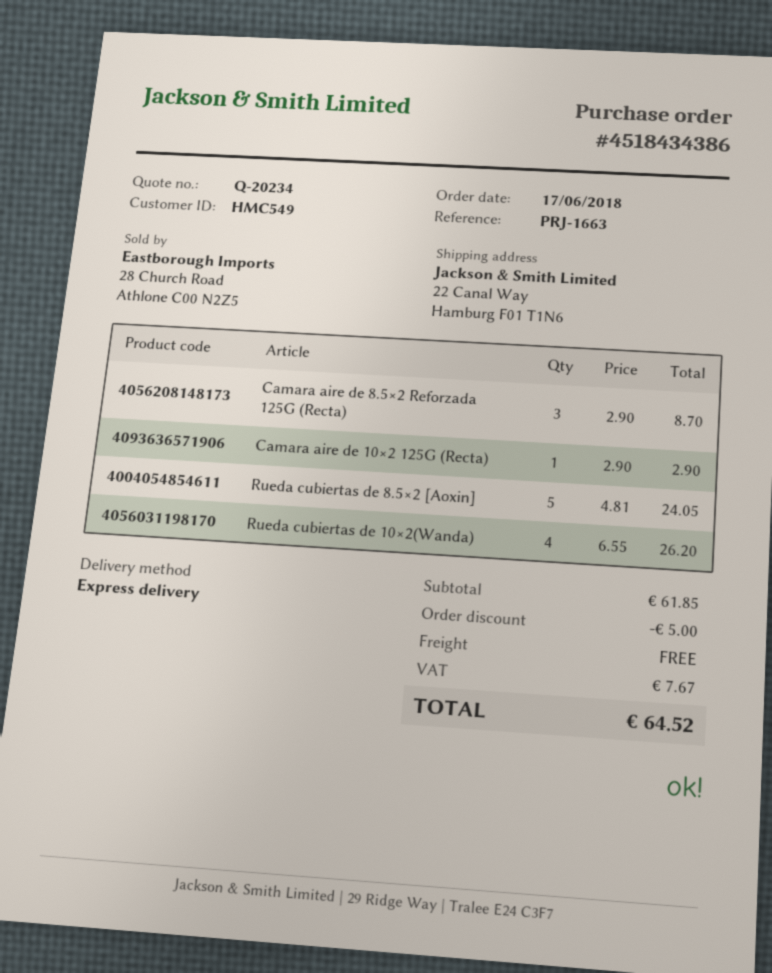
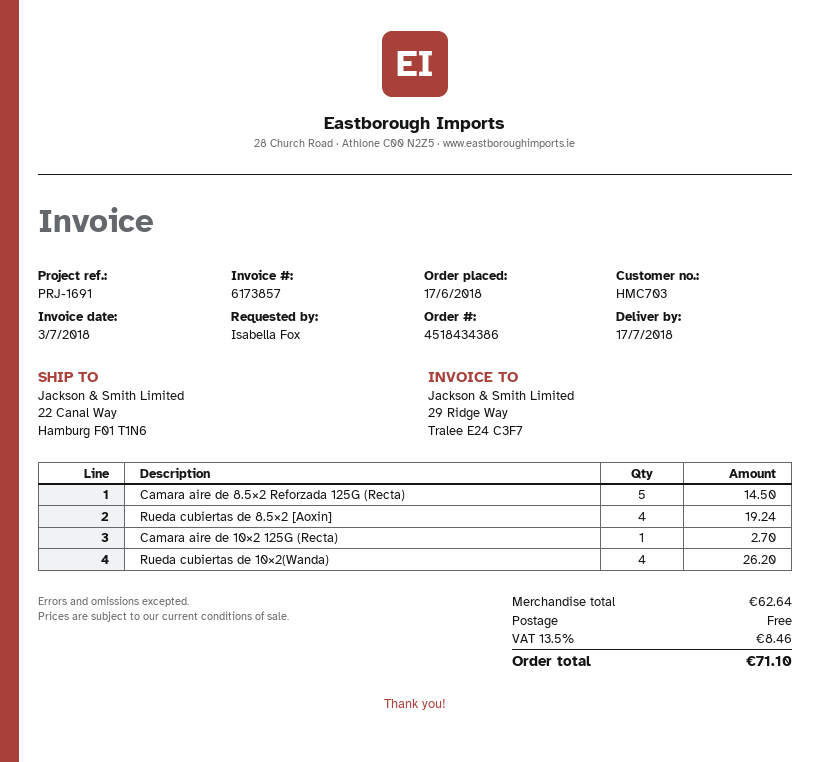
customer number: HMC549 -> HMC703
reference: PRJ-1663 -> PRJ-1691
Camara aire de 8.5×2 Reforzada 125G (Recta): 3 for 8.70 -> 5 for 14.50
Camara aire de 10×2 125G (Recta): 1 for 2.90 -> 1 for 2.70
Rueda cubiertas de 8.5×2 [Aoxin]: 5 for 24.05 -> 4 for 19.24
subtotal: 61.85 -> 62.64
discount: 5.00 -> none
tax: 7.67 -> 8.46
total: 64.52 -> 71.10

